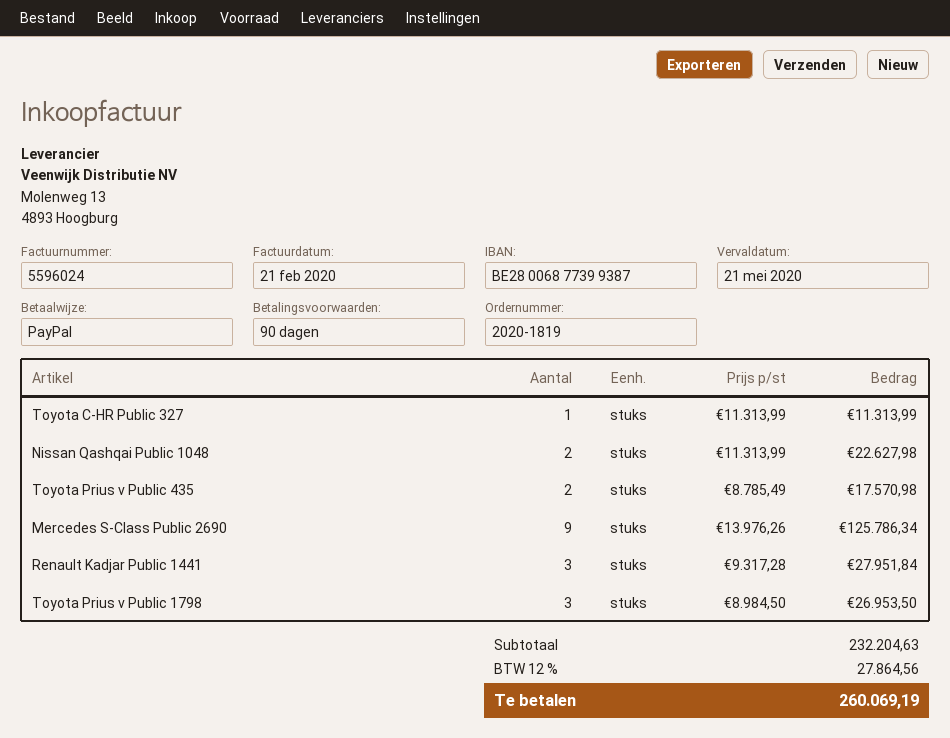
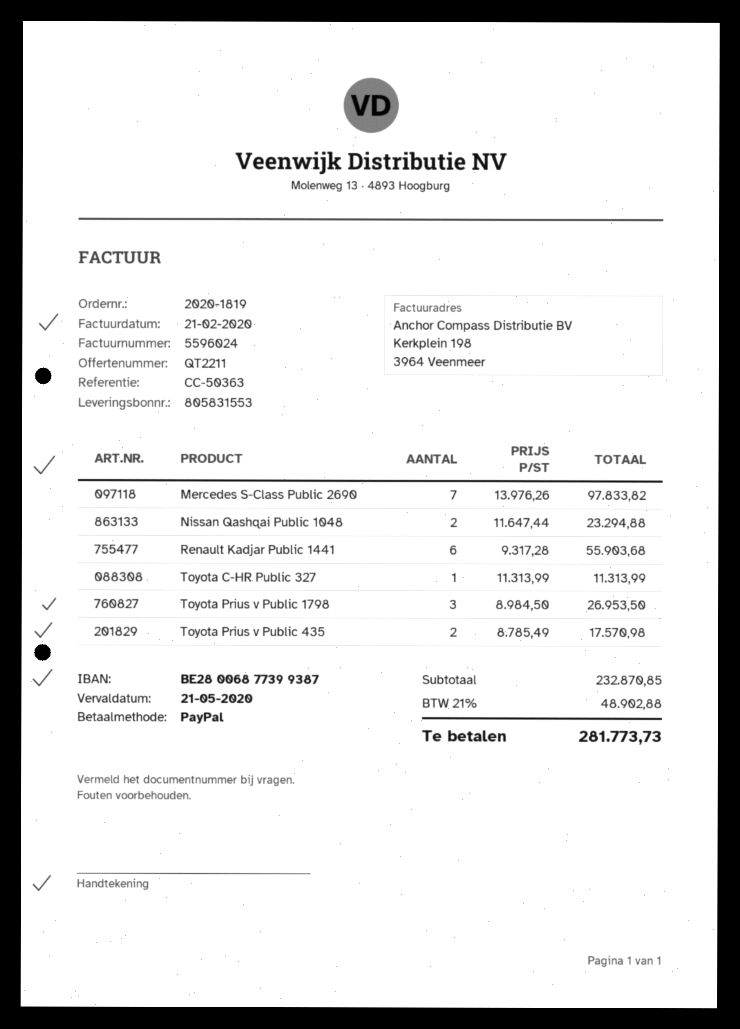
Nissan Qashqai Public 1048: 2 x 11313.99 = 22627.98 -> 2 x 11647.44 = 23294.88
Mercedes S-Class Public 2690: 9 x 13976.26 = 125786.34 -> 7 x 13976.26 = 97833.82
Renault Kadjar Public 1441: 3 x 9317.28 = 27951.84 -> 6 x 9317.28 = 55903.68
subtotal: 232204.63 -> 232870.85
tax: 12% = 27864.56 -> 21% = 48902.88
total: 260069.19 -> 281773.73

